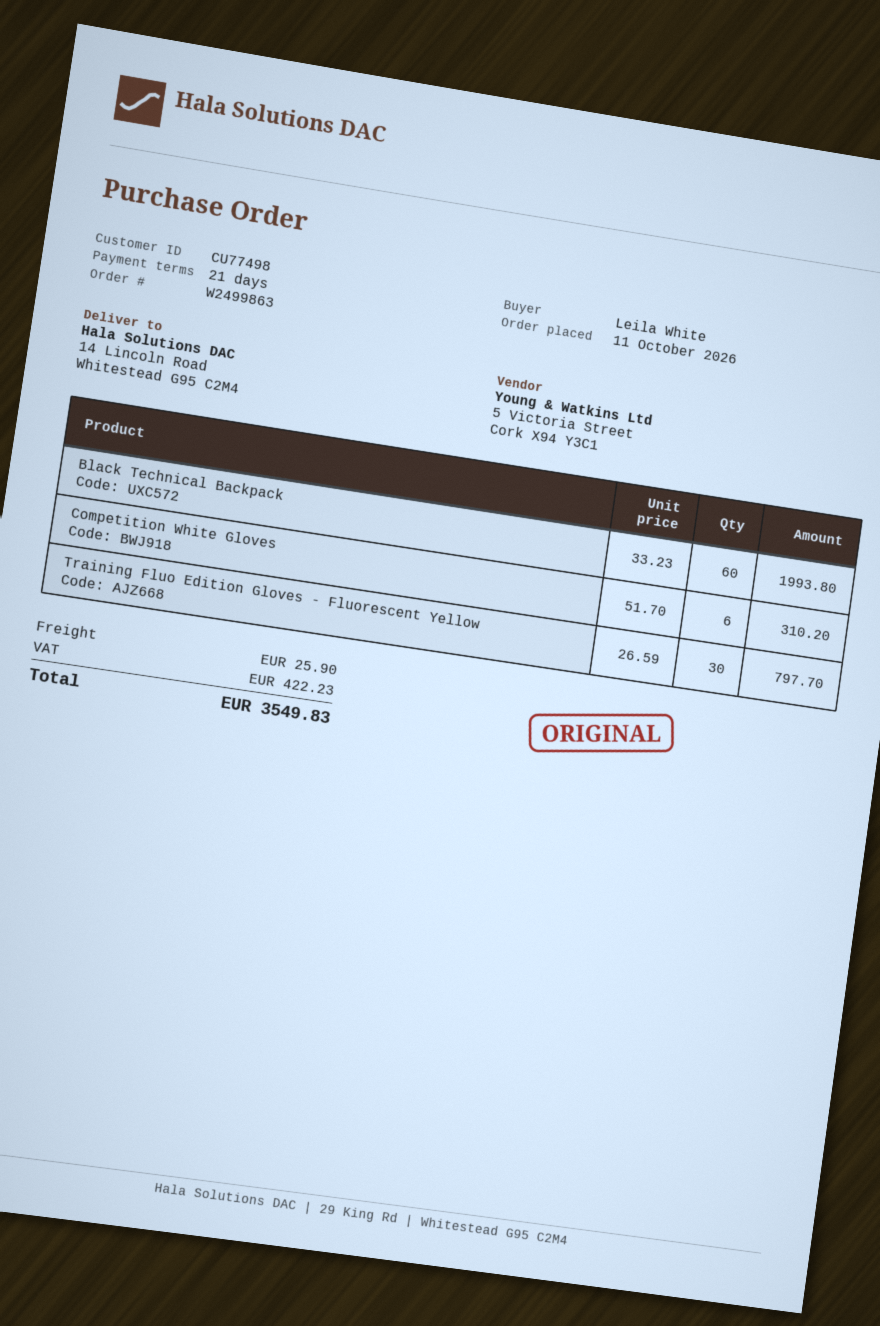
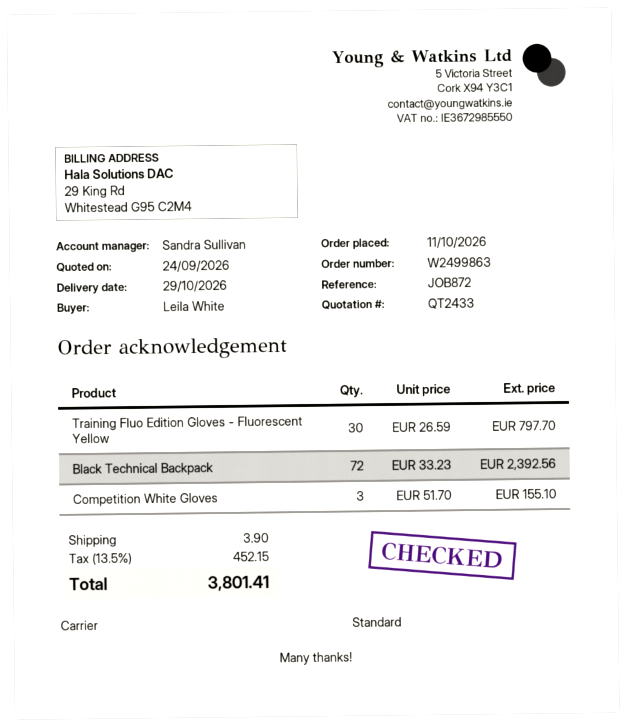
Black Technical Backpack: 60 x 33.23 = 1993.80 -> 72 x 33.23 = 2392.56
Competition White Gloves: 6 x 51.70 = 310.20 -> 3 x 51.70 = 155.10
shipping: 25.90 -> 3.90
tax: 422.23 -> 452.15
total: 3549.83 -> 3801.41

